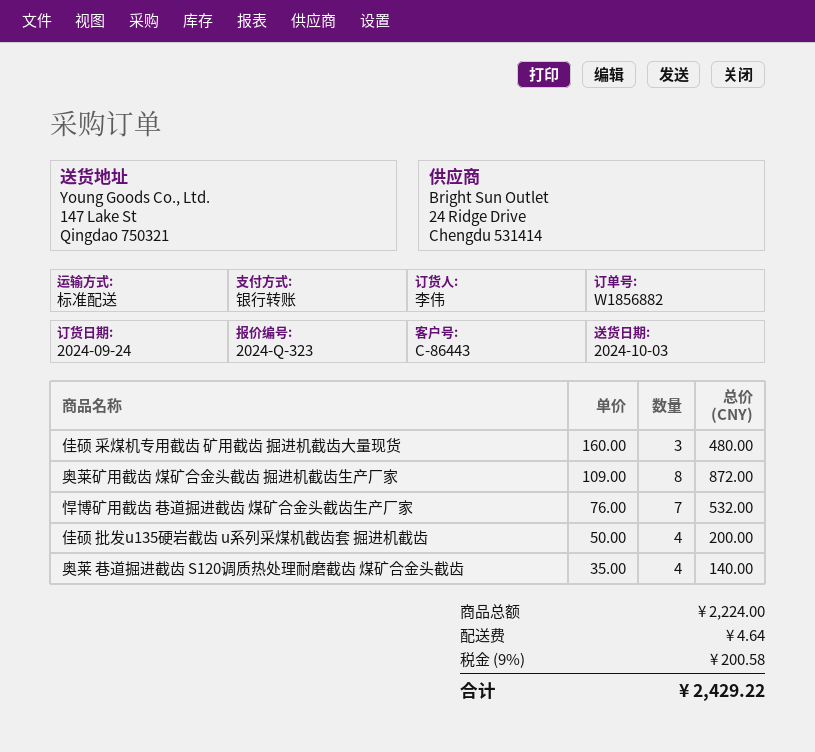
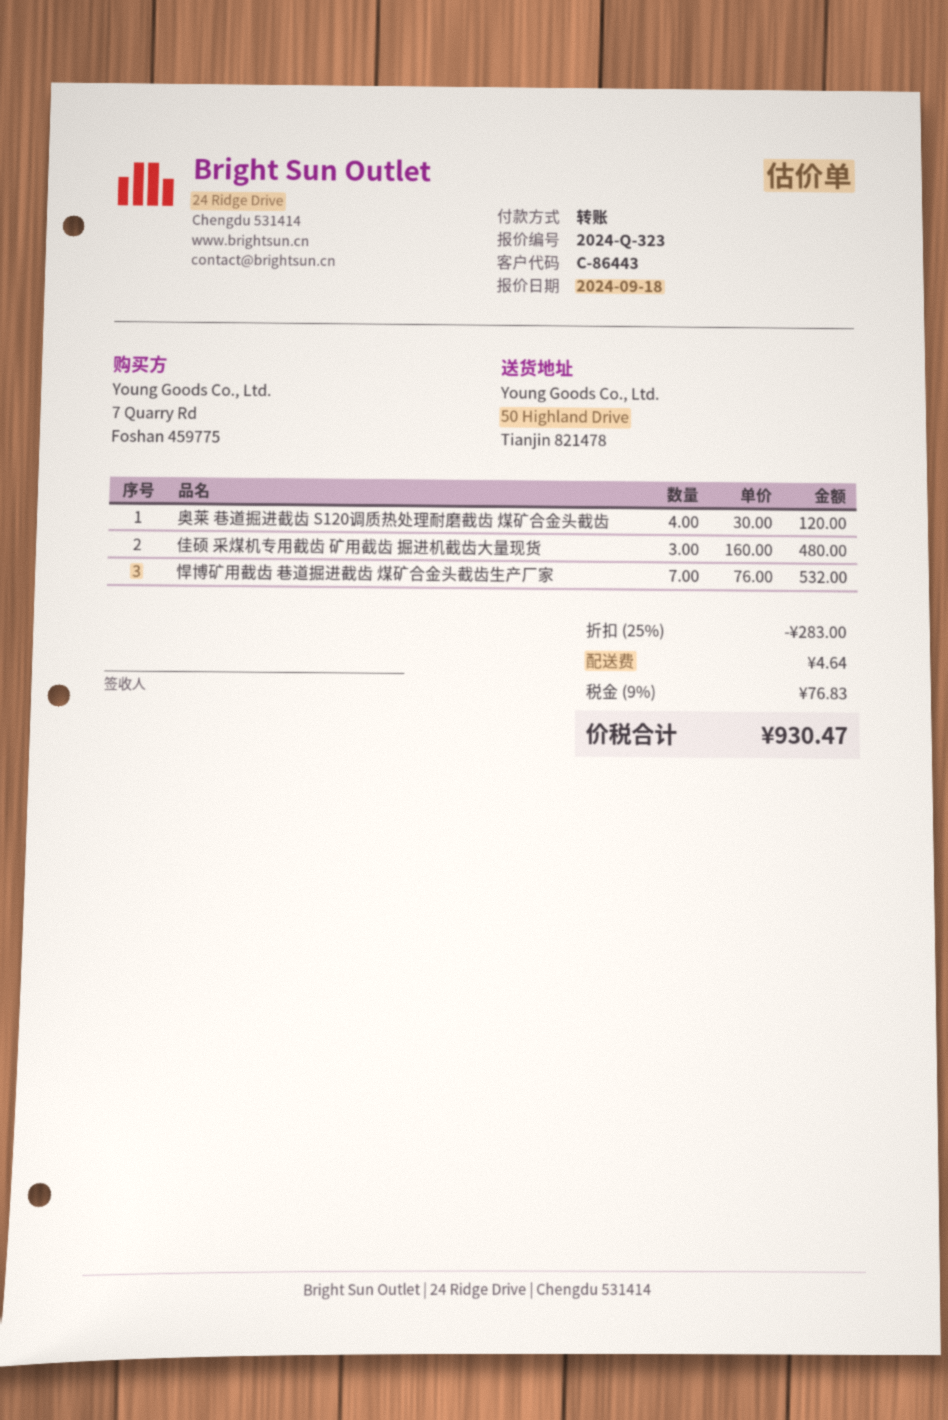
ship to: 147 Lake St, Qingdao 750321 -> 50 Highland Drive, Tianjin 821478
奥莱矿用截齿 煤矿合金头截齿 掘进机截齿生产厂家: 8 x 109.00 = 872.00 -> none
佳硕 批发u135硬岩截齿 u系列采煤机截齿套 掘进机截齿: 4 x 50.00 = 200.00 -> none
奥莱 巷道掘进截齿 S120调质热处理耐磨截齿 煤矿合金头截齿: 4 x 35.00 = 140.00 -> 4 x 30.00 = 120.00
discount: none -> 25% = 283.00
tax: 9% = 200.58 -> 9% = 76.83
total: 2429.22 -> 930.47

